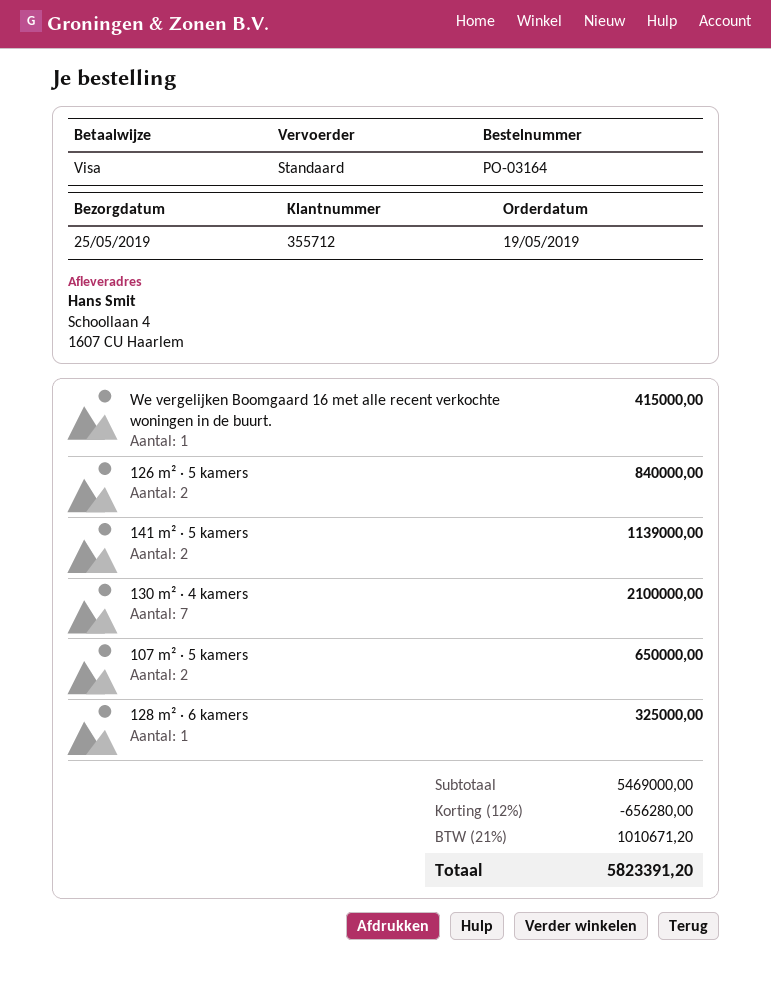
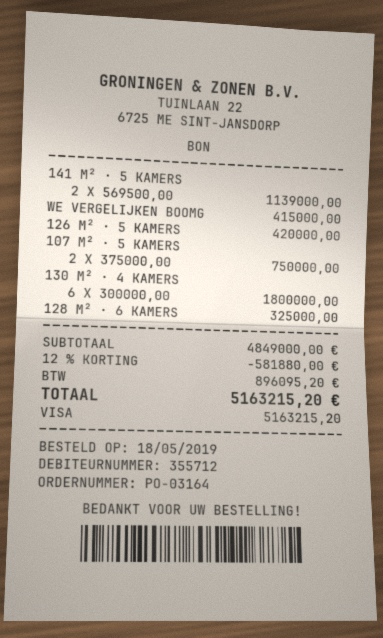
order date: 2019-05-19 -> 2019-05-18
126 m² · 5 kamers: 2 for 840000.00 -> 1 for 420000.00
130 m² · 4 kamers: 7 for 2100000.00 -> 6 for 1800000.00
107 m² · 5 kamers: 2 for 650000.00 -> 2 for 750000.00
subtotal: 5469000.00 -> 4849000.00
discount: 12% = 656280.00 -> 12% = 581880.00
tax: 1010671.20 -> 896095.20
total: 5823391.20 -> 5163215.20

